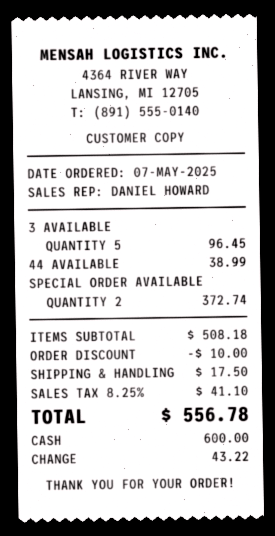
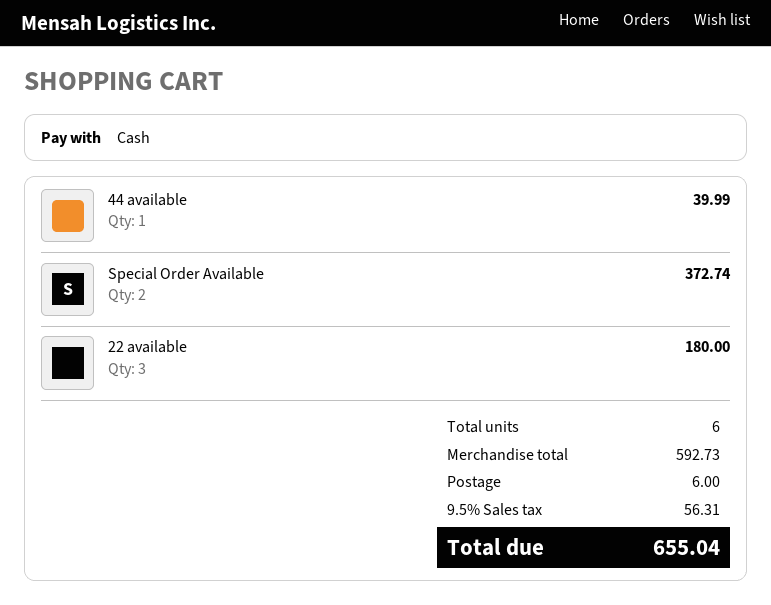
3 AVAILABLE: 5 for 96.45 -> none
44 AVAILABLE: 1 for 38.99 -> 1 for 39.99
22 available: none -> 3 for 180.00
subtotal: 508.18 -> 592.73
discount: 10.00 -> none
shipping: 17.50 -> 6.00
tax: 8.25% = 41.10 -> 9.5% = 56.31
total: 556.78 -> 655.04

